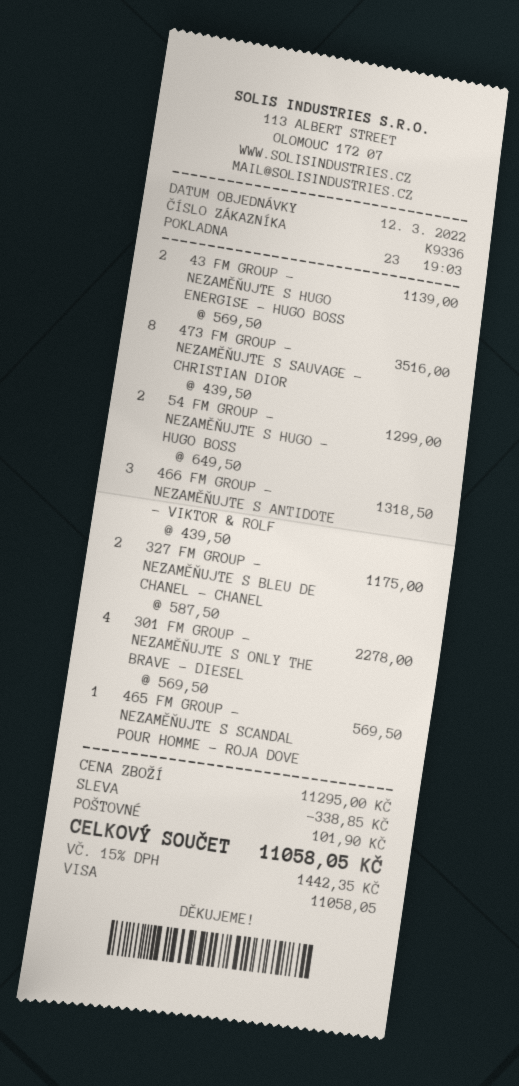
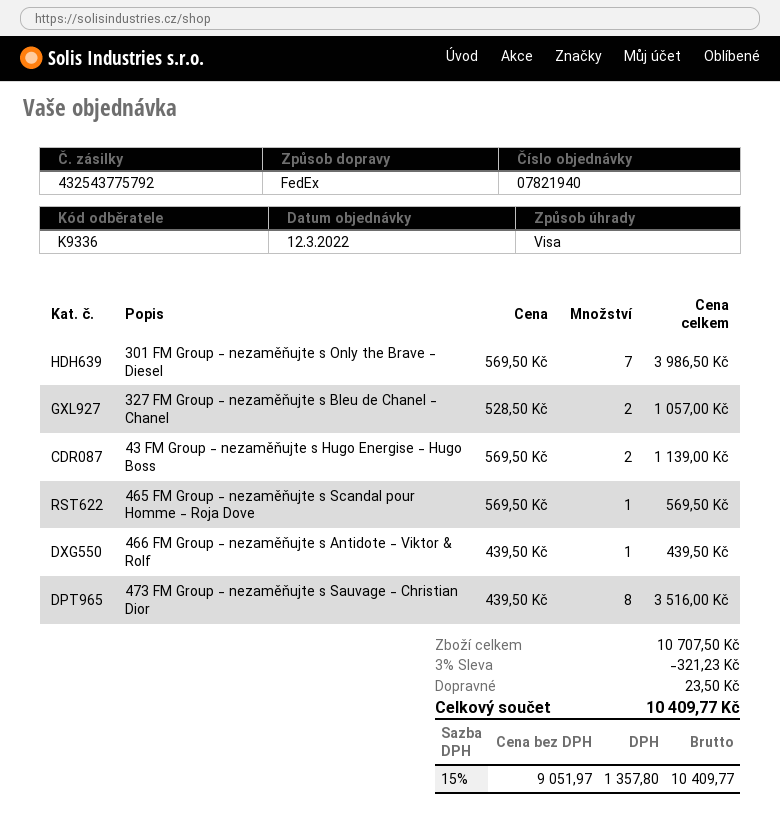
54 FM GROUP - NEZAMĚŇUJTE S HUGO - HUGO BOSS: 2 x 649.50 = 1299.00 -> none
466 FM GROUP - NEZAMĚŇUJTE S ANTIDOTE - VIKTOR & ROLF: 3 x 439.50 = 1318.50 -> 1 x 439.50 = 439.50
327 FM GROUP - NEZAMĚŇUJTE S BLEU DE CHANEL - CHANEL: 2 x 587.50 = 1175.00 -> 2 x 528.50 = 1057.00
301 FM GROUP - NEZAMĚŇUJTE S ONLY THE BRAVE - DIESEL: 4 x 569.50 = 2278.00 -> 7 x 569.50 = 3986.50
subtotal: 11295.00 -> 10707.50
discount: 338.85 -> 321.23
shipping: 101.90 -> 23.50
tax: 15% = 1442.35 -> 15% = 1357.80
total: 11058.05 -> 10409.77

